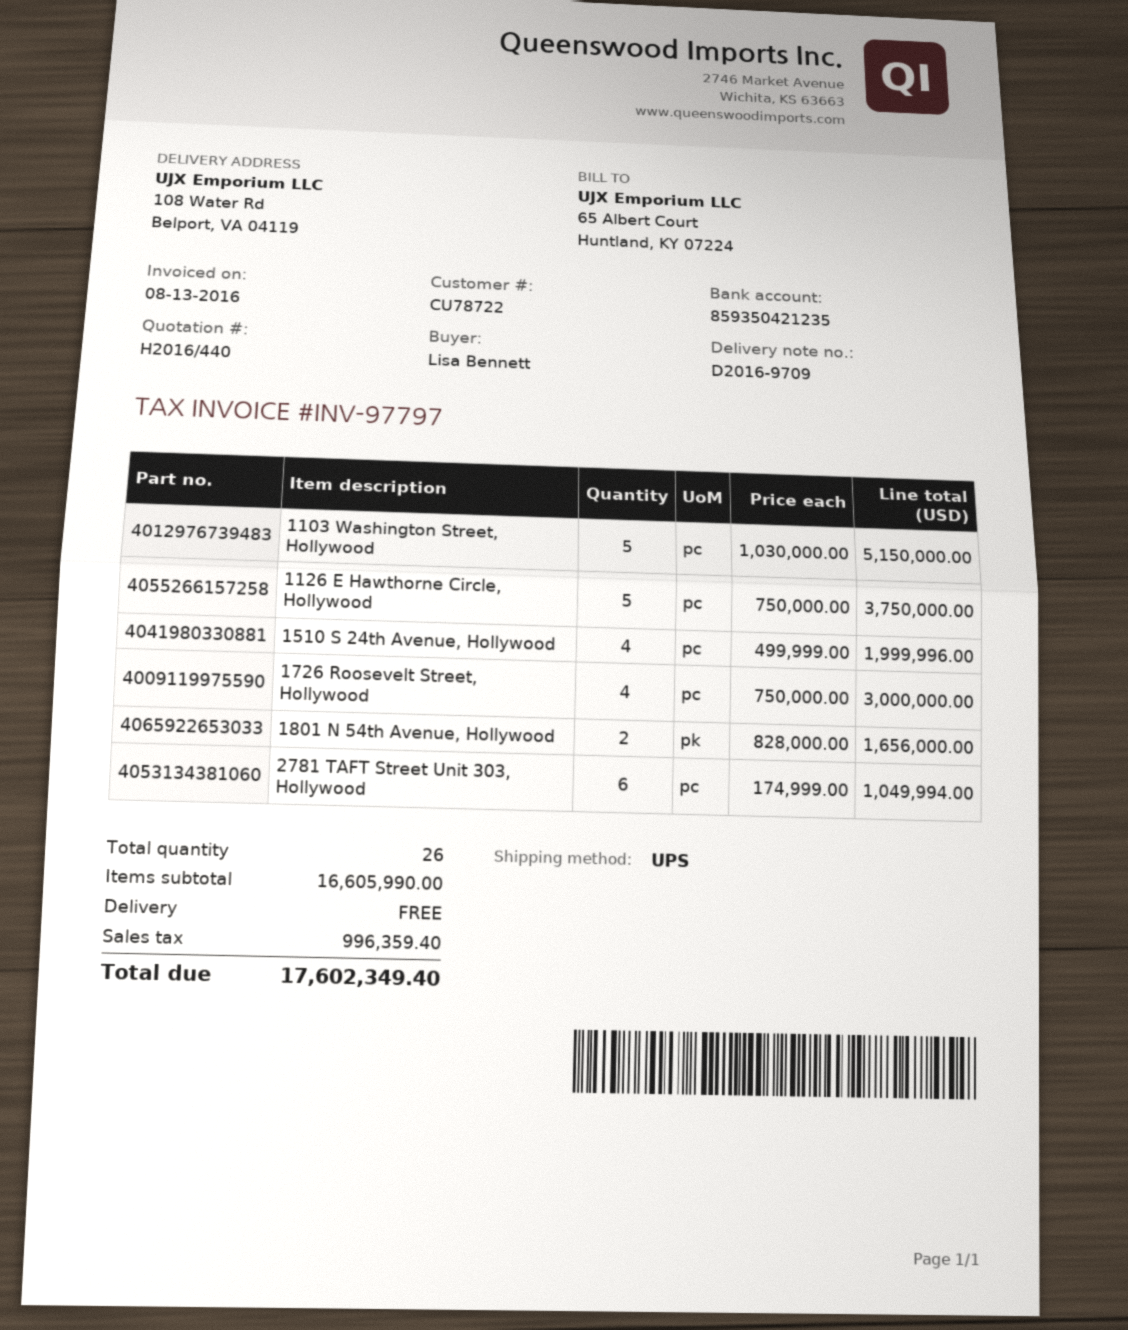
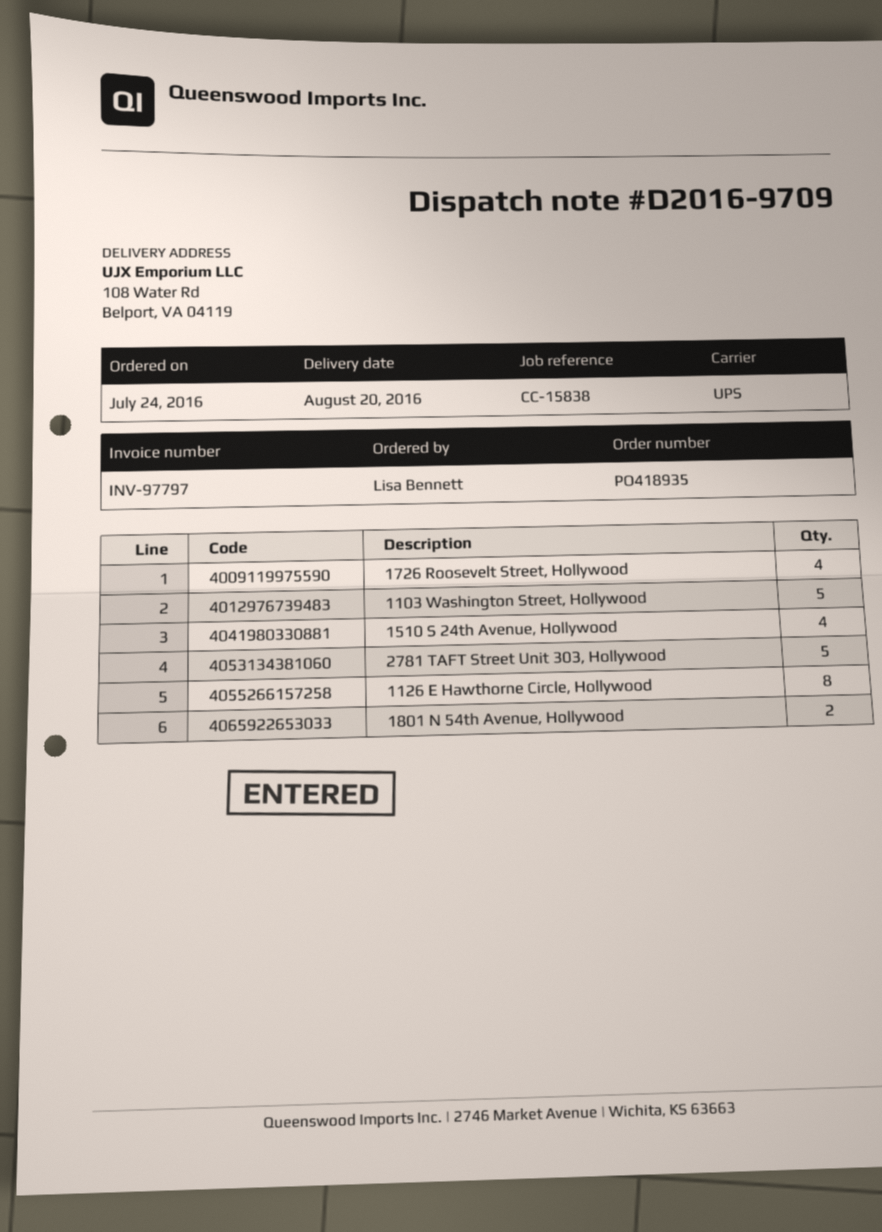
1126 E Hawthorne Circle, Hollywood: 5 -> 8
2781 TAFT Street Unit 303, Hollywood: 6 -> 5

